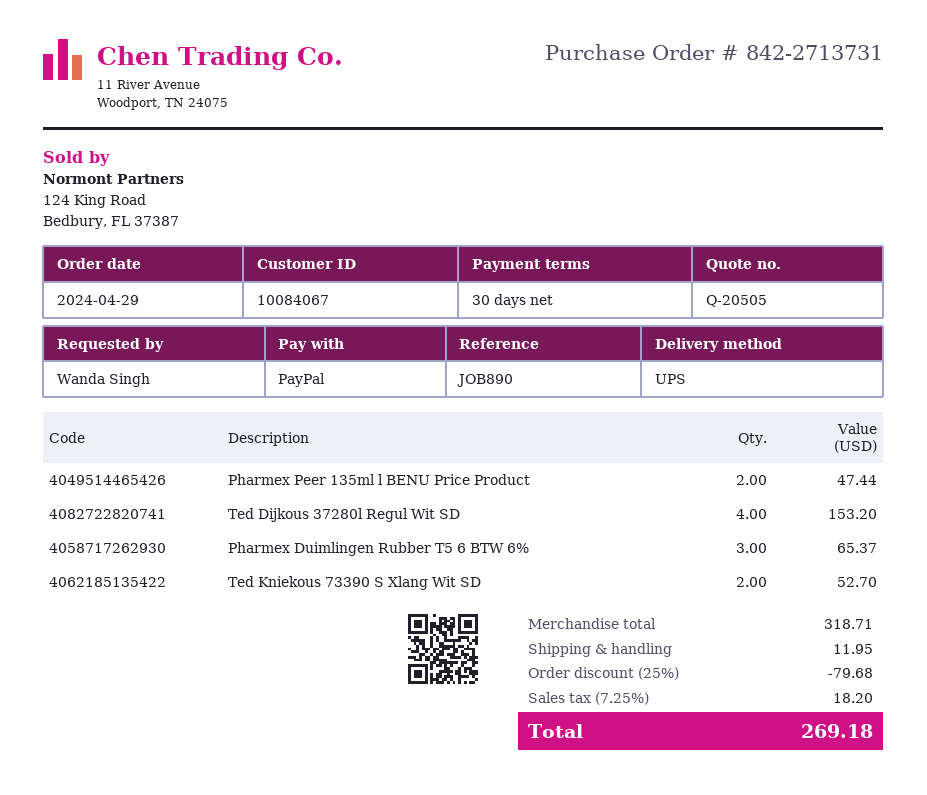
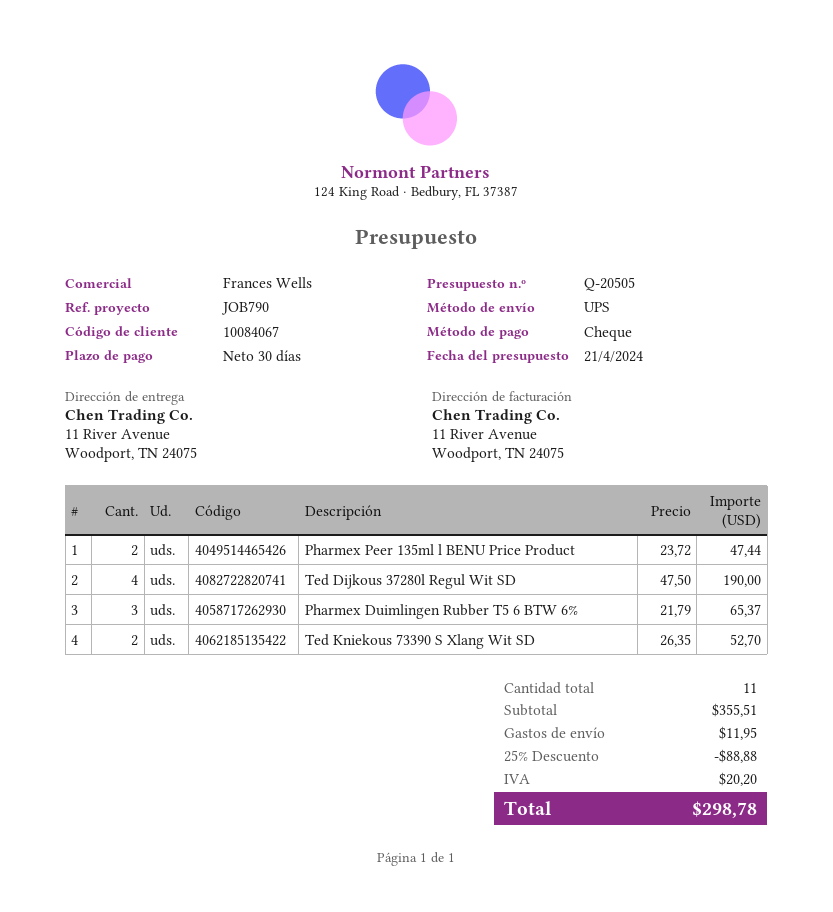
reference: JOB890 -> JOB790
payment method: PayPal -> cheque
Ted Dijkous 37280l Regul Wit SD: 4 for 153.20 -> 4 for 190.00
subtotal: 318.71 -> 355.51
discount: 25% = 79.68 -> 25% = 88.88
tax: 18.20 -> 20.20
total: 269.18 -> 298.78

